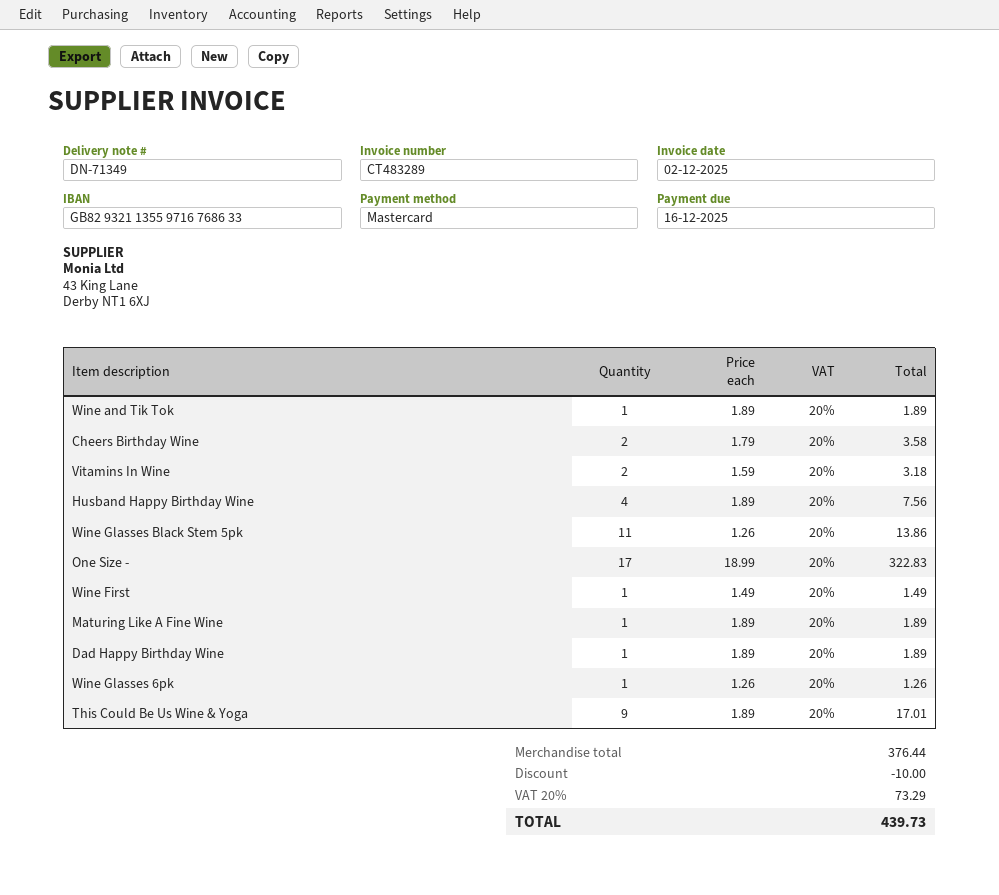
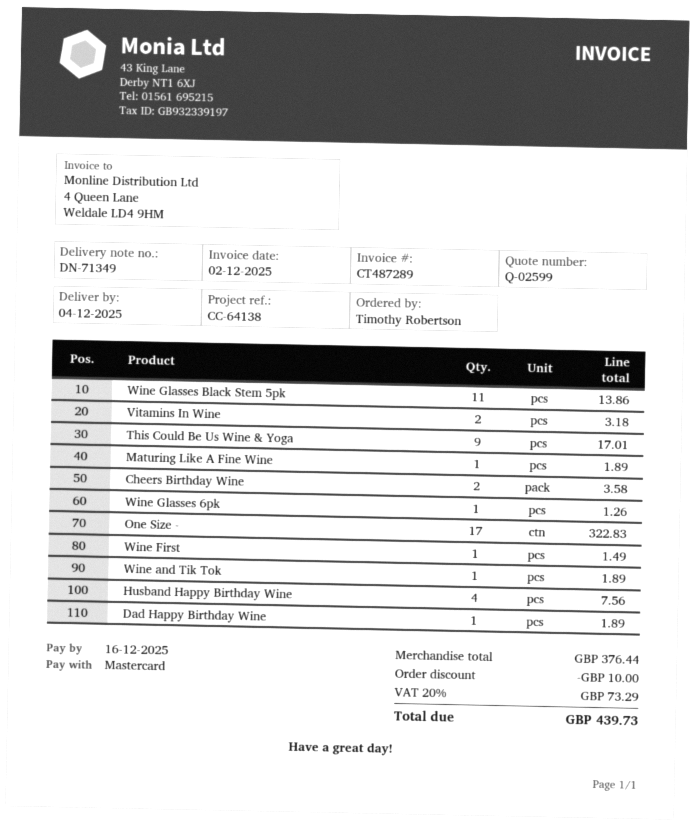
invoice number: CT483289 -> CT487289

